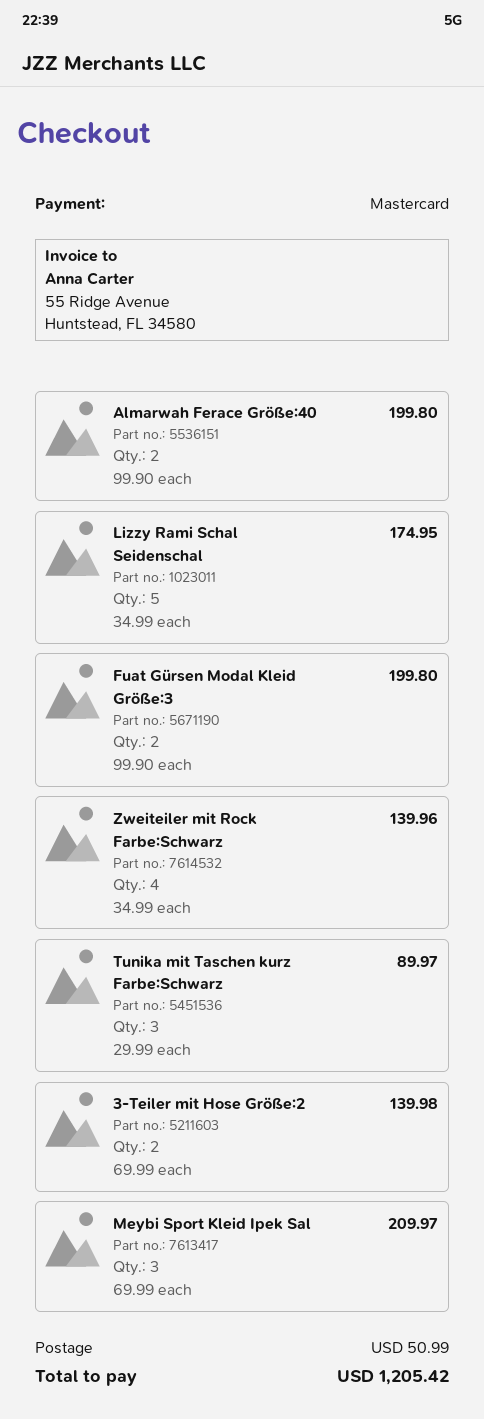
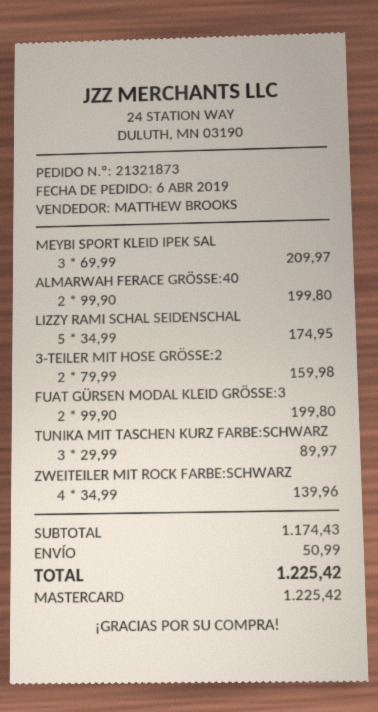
3-Teiler mit Hose Größe:2: 2 x 69.99 = 139.98 -> 2 x 79.99 = 159.98
total: 1205.42 -> 1225.42

